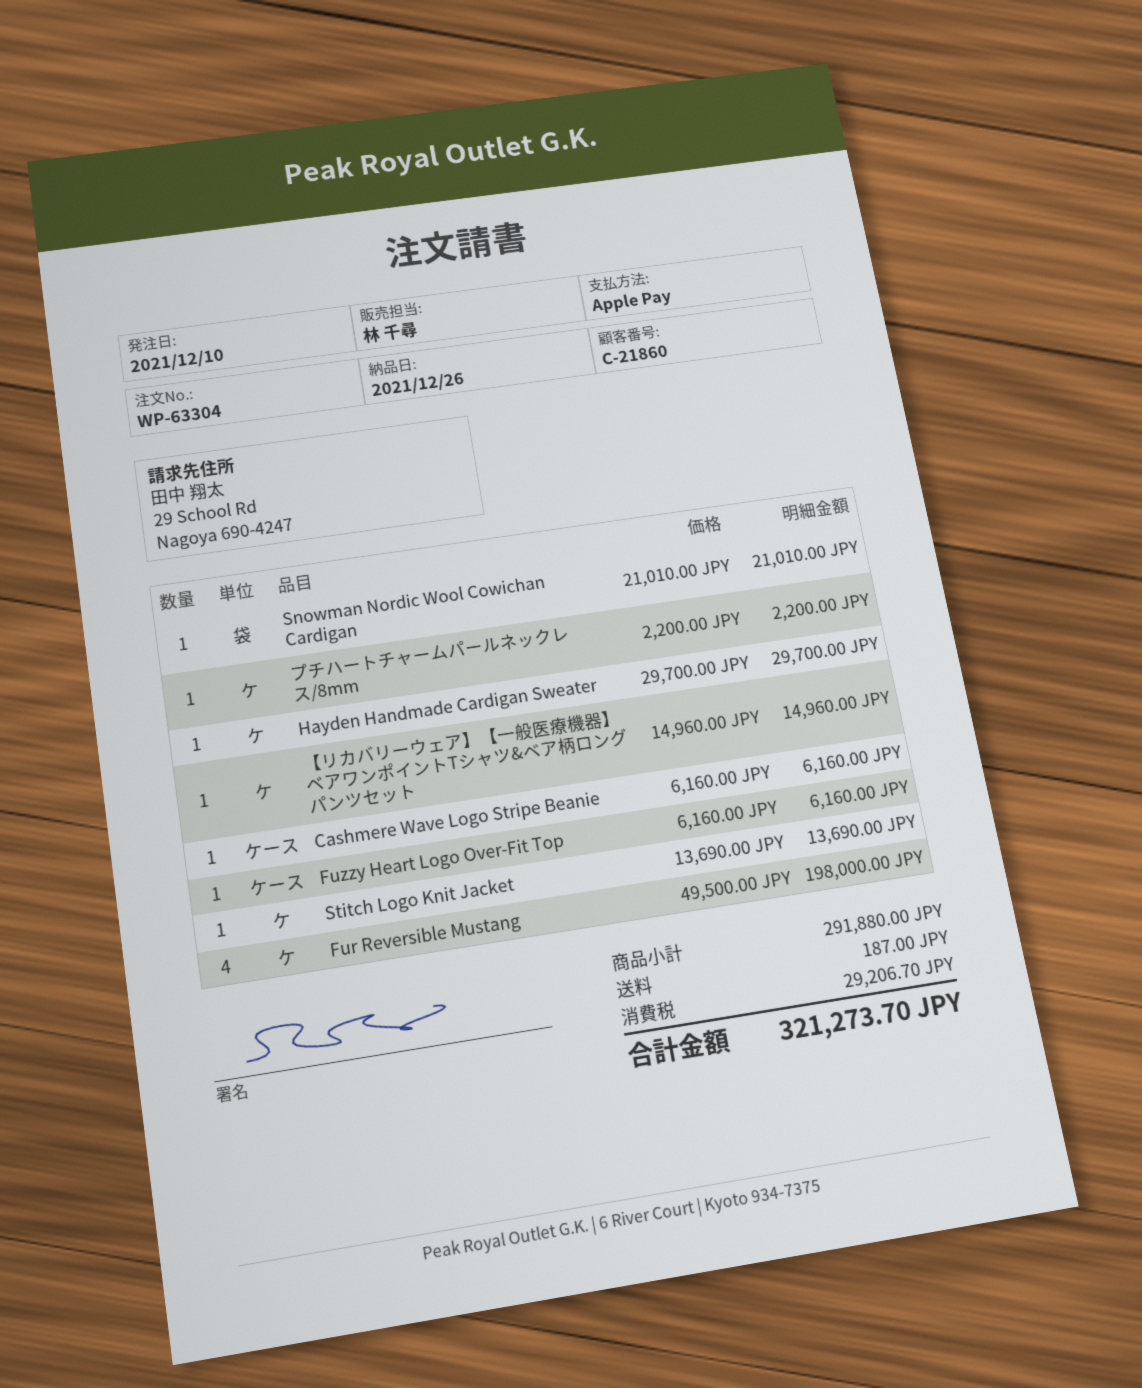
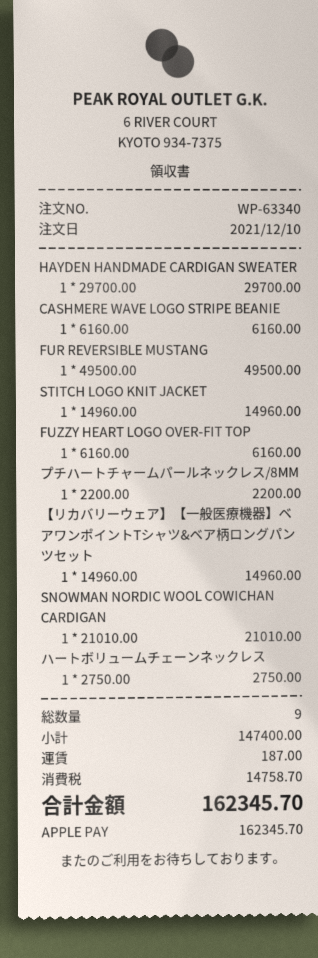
order number: WP-63304 -> WP-63340
Stitch Logo Knit Jacket: 1 x 13690.00 = 13690.00 -> 1 x 14960.00 = 14960.00
Fur Reversible Mustang: 4 x 49500.00 = 198000.00 -> 1 x 49500.00 = 49500.00
ハートボリュームチェーンネックレス: none -> 1 x 2750.00 = 2750.00
subtotal: 291880.00 -> 147400.00
tax: 29206.70 -> 14758.70
total: 321273.70 -> 162345.70

